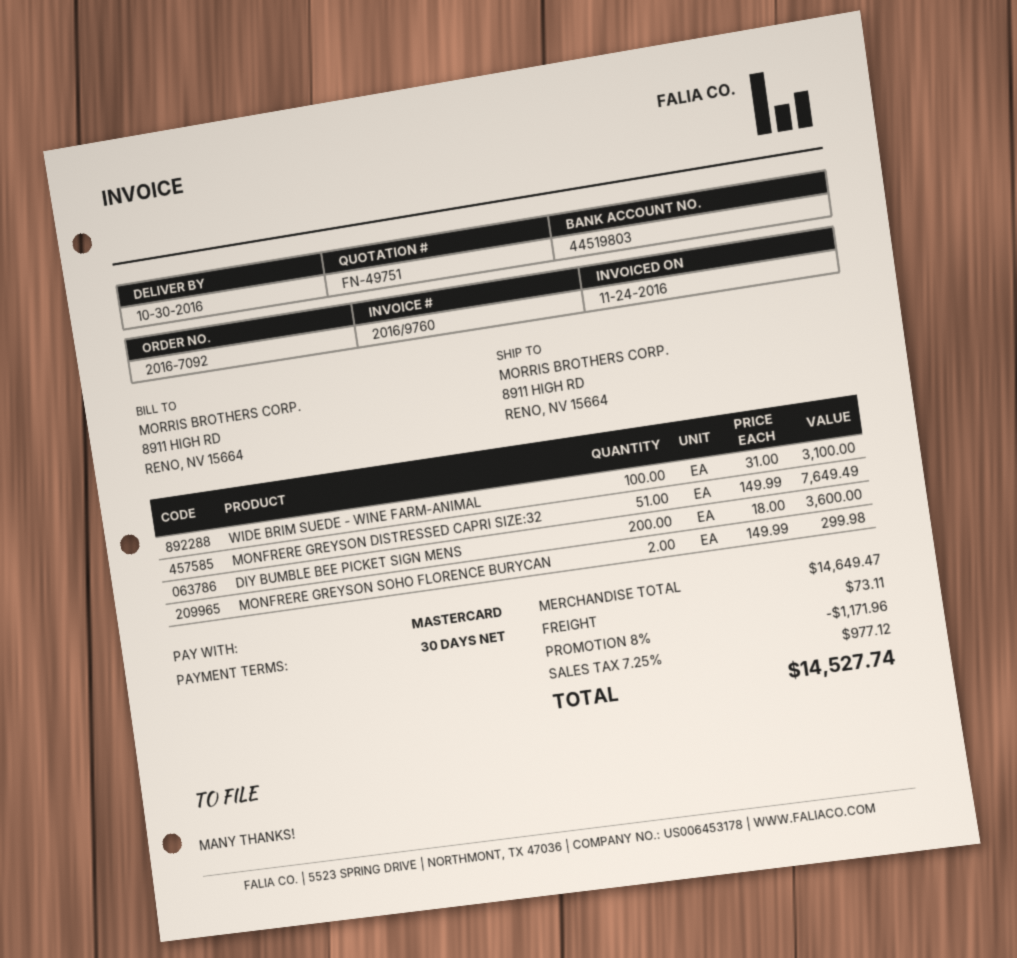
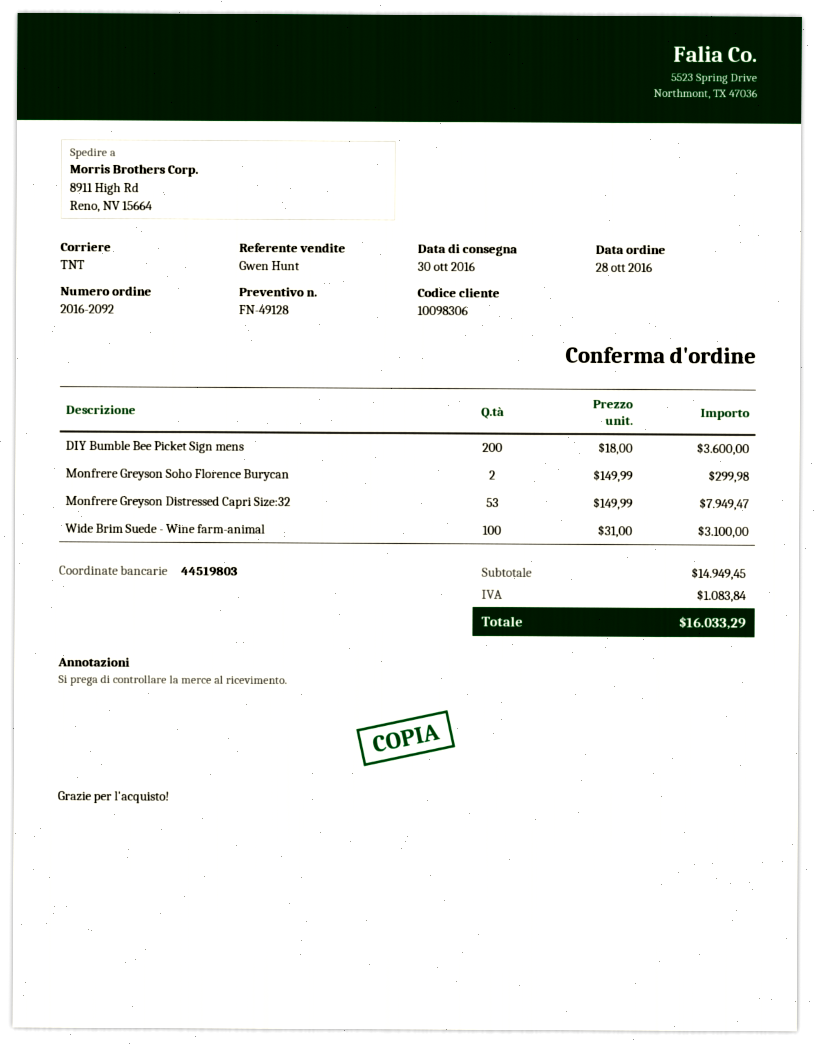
quote number: FN-49751 -> FN-49128
order number: 2016-7092 -> 2016-2092
MONFRERE GREYSON DISTRESSED CAPRI SIZE:32: 51 x 149.99 = 7649.49 -> 53 x 149.99 = 7949.47
subtotal: 14649.47 -> 14949.45
discount: 8% = 1171.96 -> none
shipping: 73.11 -> none
tax: 977.12 -> 1083.84
total: 14527.74 -> 16033.29

